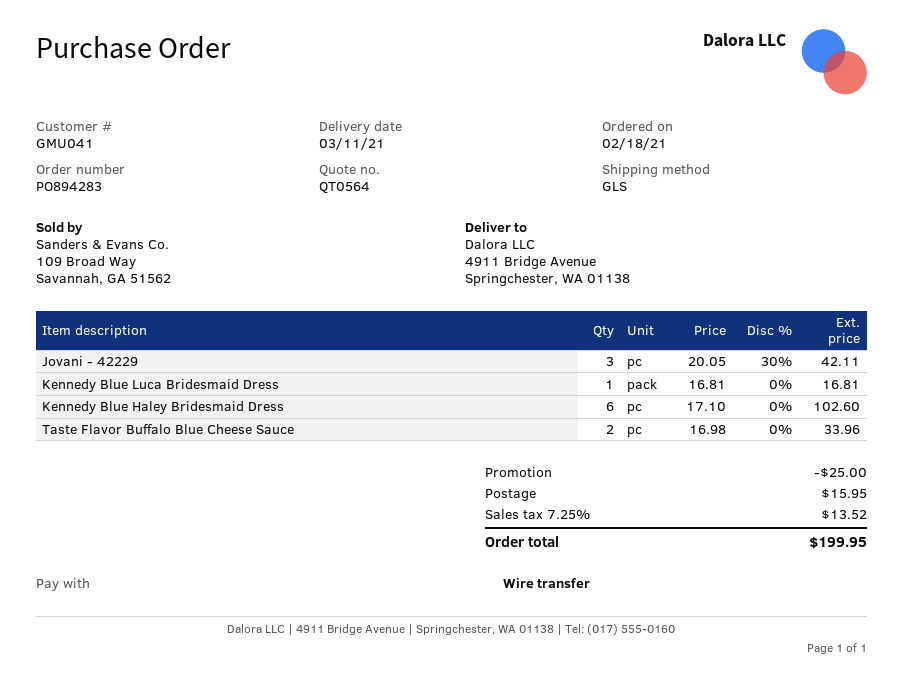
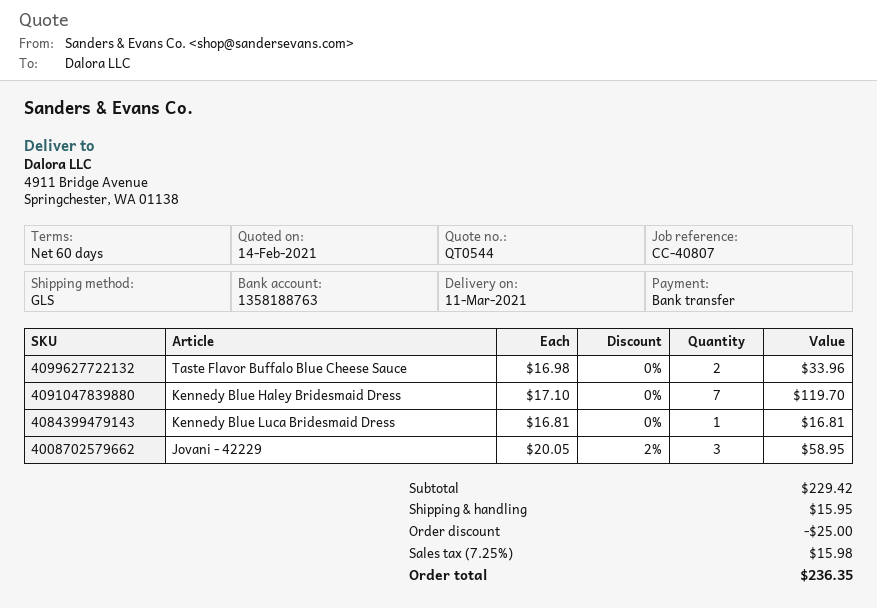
quote number: QT0564 -> QT0544
Jovani - 42229: 3 x 20.05 - 30% = 42.11 -> 3 x 20.05 - 2% = 58.95
Kennedy Blue Haley Bridesmaid Dress: 6 x 17.10 = 102.60 -> 7 x 17.10 = 119.70
tax: 7.25% = 13.52 -> 7.25% = 15.98
total: 199.95 -> 236.35

